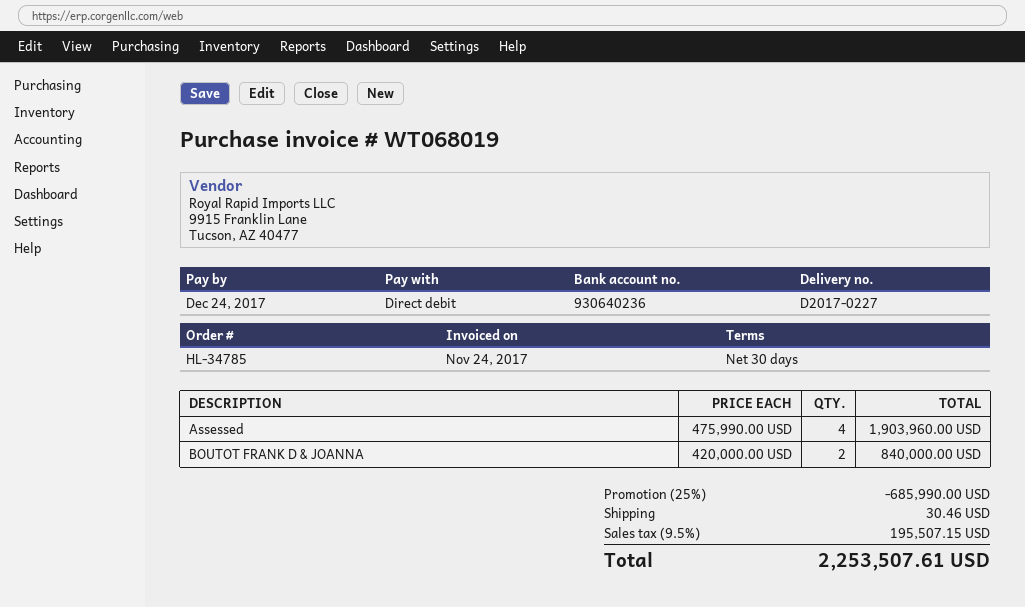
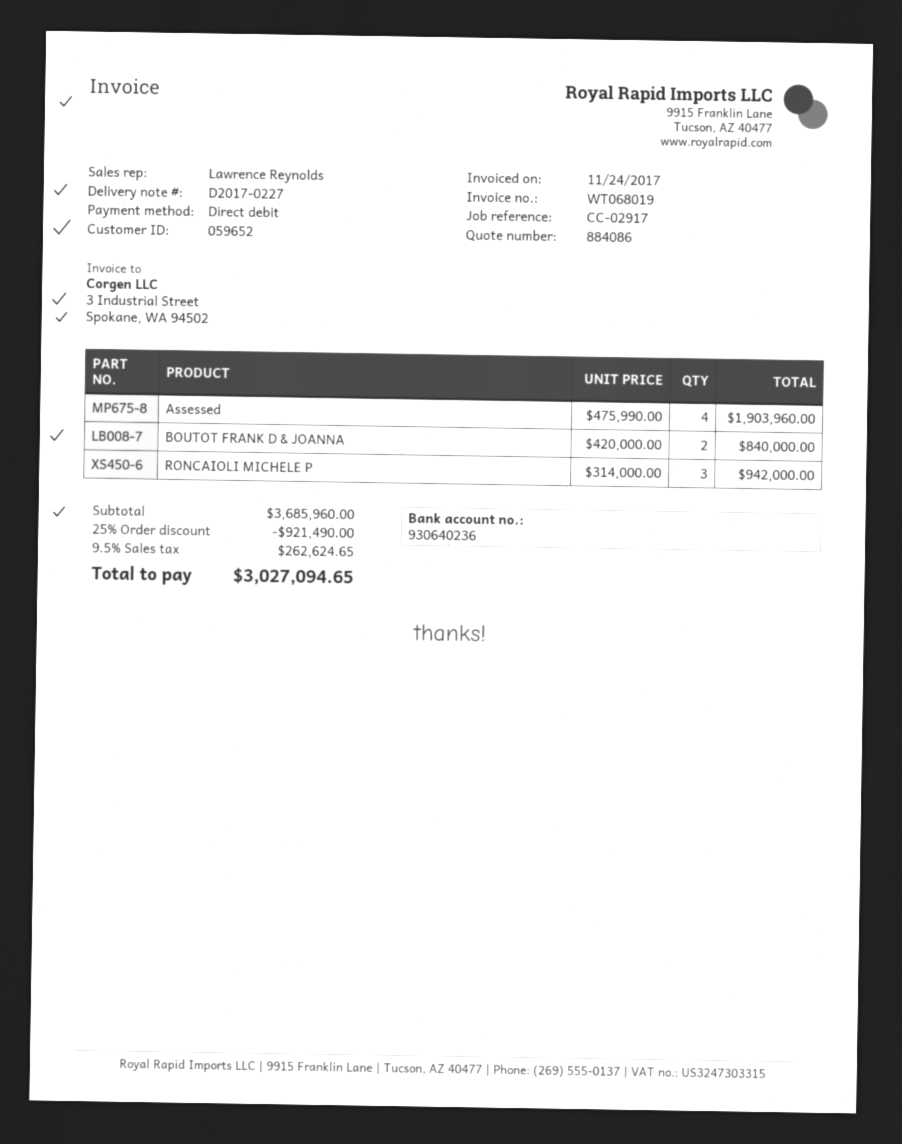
RONCAIOLI MICHELE P: none -> 3 x 314000.00 = 942000.00
discount: 25% = 685990.00 -> 25% = 921490.00
shipping: 30.46 -> none
tax: 9.5% = 195507.15 -> 9.5% = 262624.65
total: 2253507.61 -> 3027094.65

